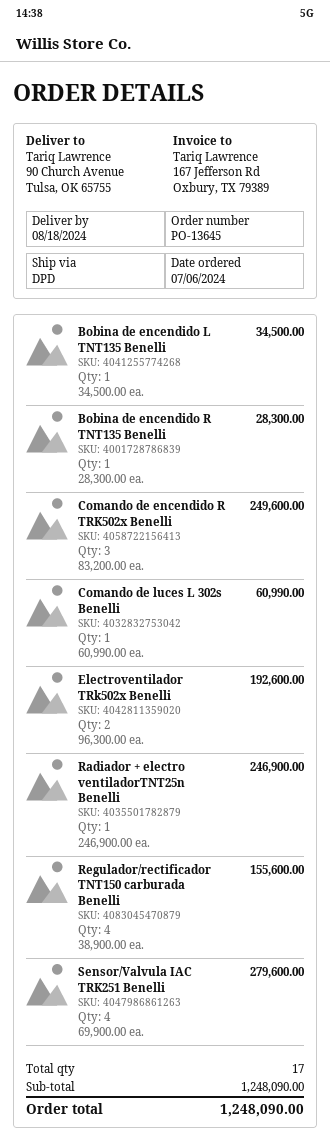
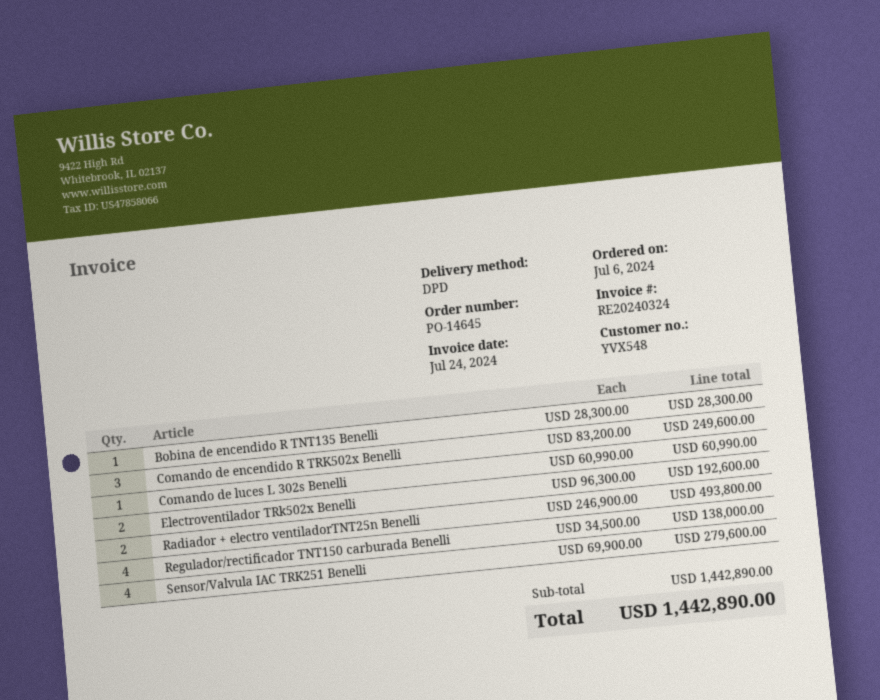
order number: PO-13645 -> PO-14645
Bobina de encendido L TNT135 Benelli: 1 x 34500.00 = 34500.00 -> none
Radiador + electro ventiladorTNT25n Benelli: 1 x 246900.00 = 246900.00 -> 2 x 246900.00 = 493800.00
Regulador/rectificador TNT150 carburada Benelli: 4 x 38900.00 = 155600.00 -> 4 x 34500.00 = 138000.00
subtotal: 1248090.00 -> 1442890.00
total: 1248090.00 -> 1442890.00

